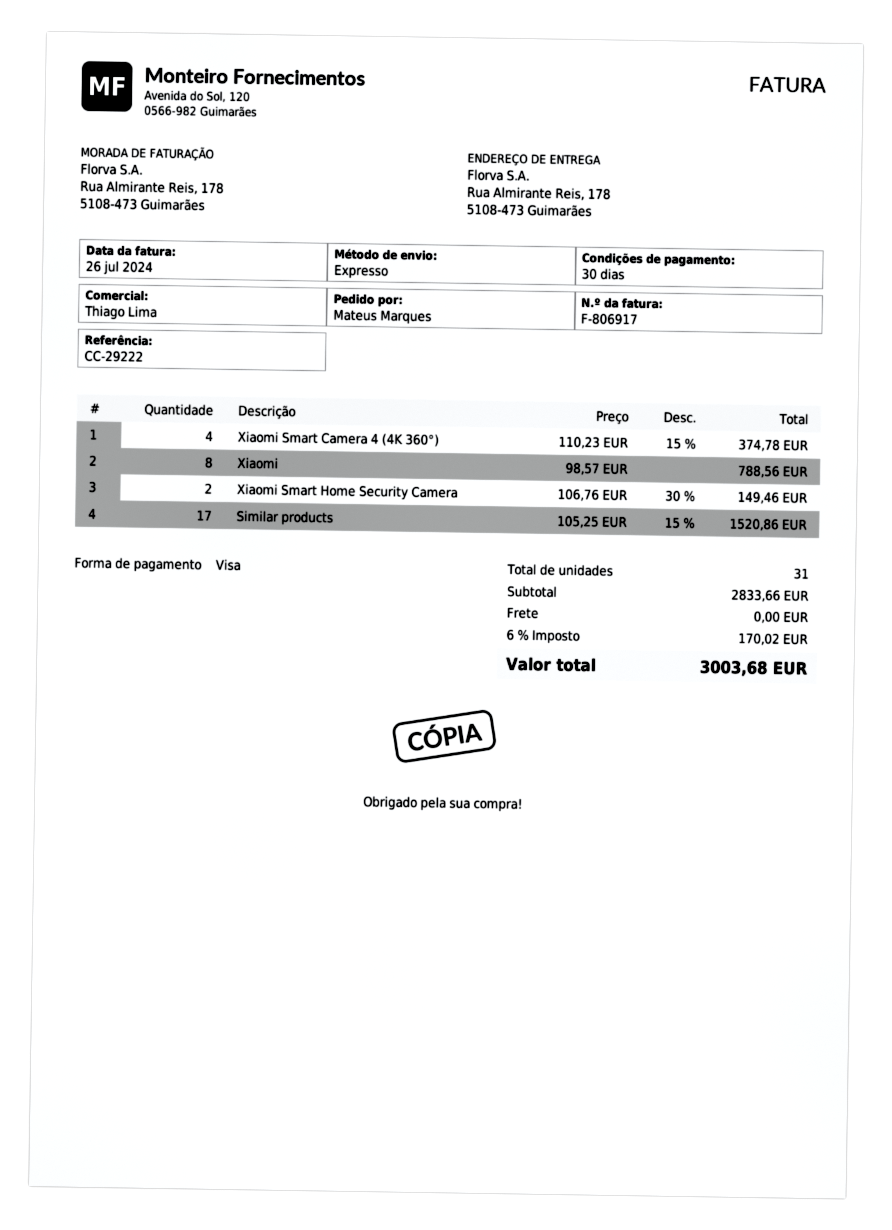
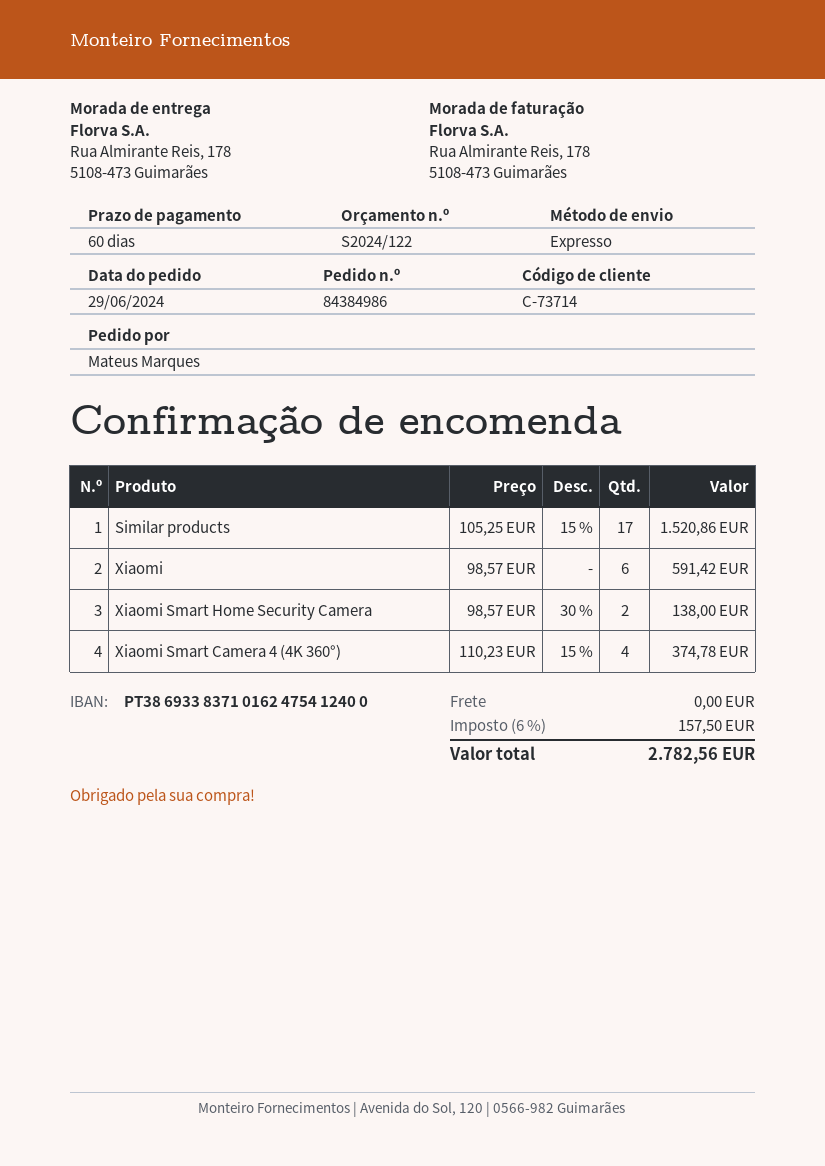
payment terms: 30 days -> 60 days
Xiaomi: 8 x 98.57 = 788.56 -> 6 x 98.57 = 591.42
Xiaomi Smart Home Security Camera: 2 x 106.76 - 30% = 149.46 -> 2 x 98.57 - 30% = 138.00
tax: 6% = 170.02 -> 6% = 157.50
total: 3003.68 -> 2782.56

